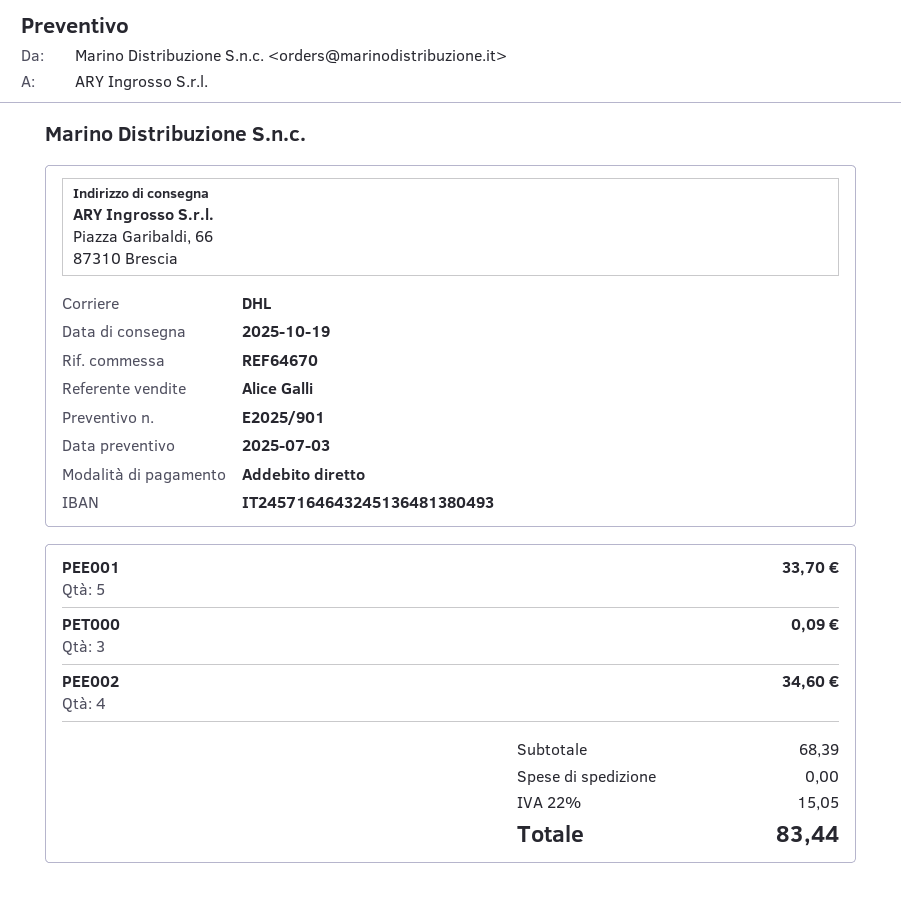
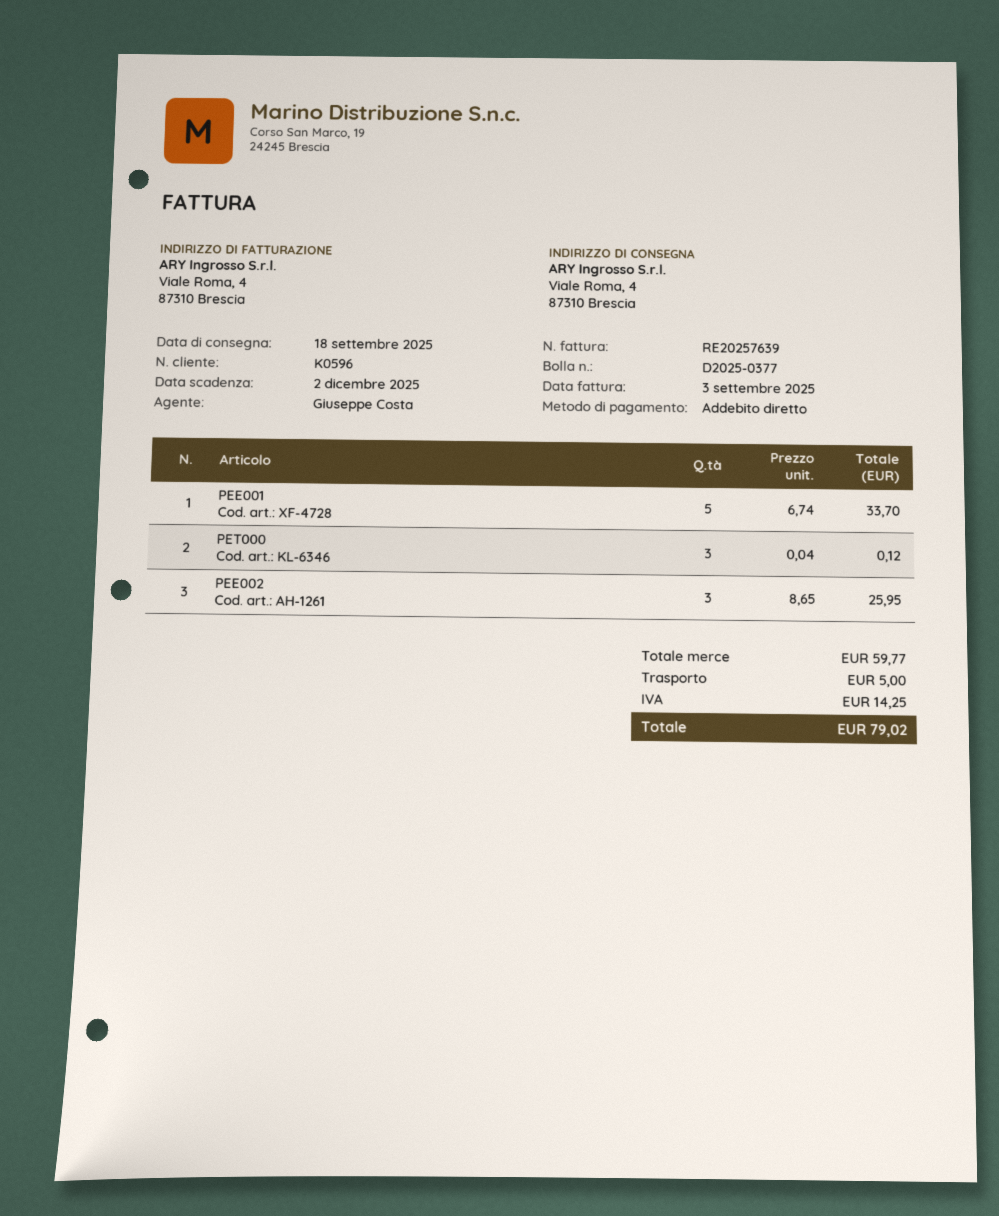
delivery date: 2025-10-19 -> 2025-09-18
sales rep: Alice Galli -> Giuseppe Costa
ship to: Piazza Garibaldi, 66, 87310 Brescia -> Viale Roma, 4, 87310 Brescia
PET000: 3 for 0.09 -> 3 for 0.12
PEE002: 4 for 34.60 -> 3 for 25.95
subtotal: 68.39 -> 59.77
shipping: 0.00 -> 5.00
tax: 15.05 -> 14.25
total: 83.44 -> 79.02

